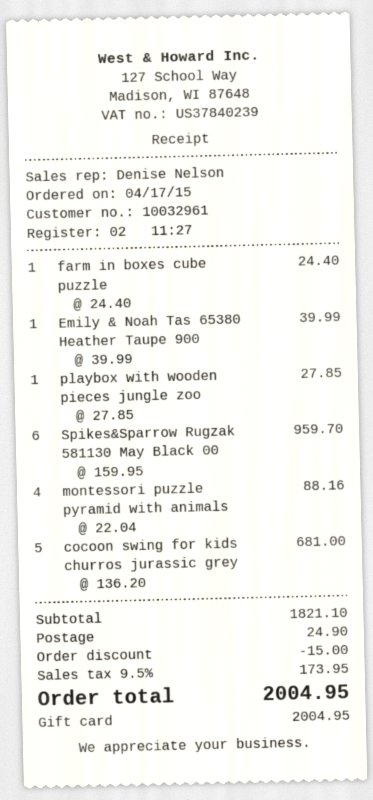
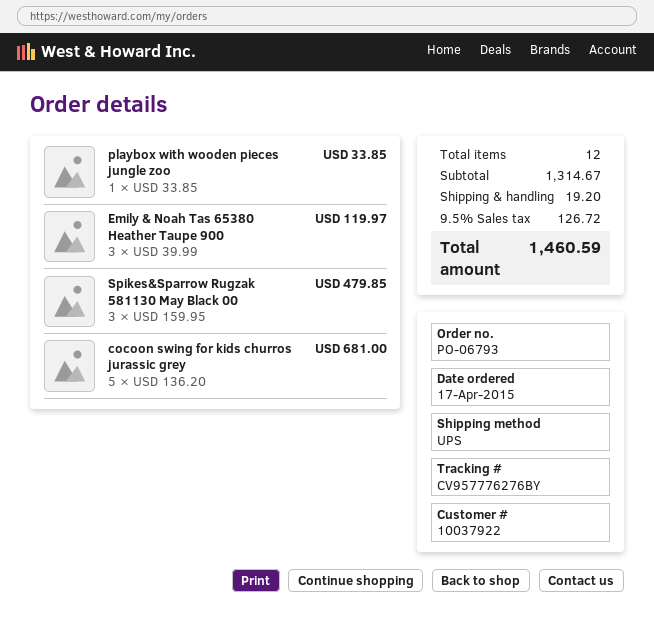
customer number: 10032961 -> 10037922
farm in boxes cube puzzle: 1 x 24.40 = 24.40 -> none
Emily & Noah Tas 65380 Heather Taupe 900: 1 x 39.99 = 39.99 -> 3 x 39.99 = 119.97
playbox with wooden pieces jungle zoo: 1 x 27.85 = 27.85 -> 1 x 33.85 = 33.85
Spikes&Sparrow Rugzak 581130 May Black 00: 6 x 159.95 = 959.70 -> 3 x 159.95 = 479.85
montessori puzzle pyramid with animals: 4 x 22.04 = 88.16 -> none
subtotal: 1821.10 -> 1314.67
discount: 15.00 -> none
shipping: 24.90 -> 19.20
tax: 9.5% = 173.95 -> 9.5% = 126.72
total: 2004.95 -> 1460.59

